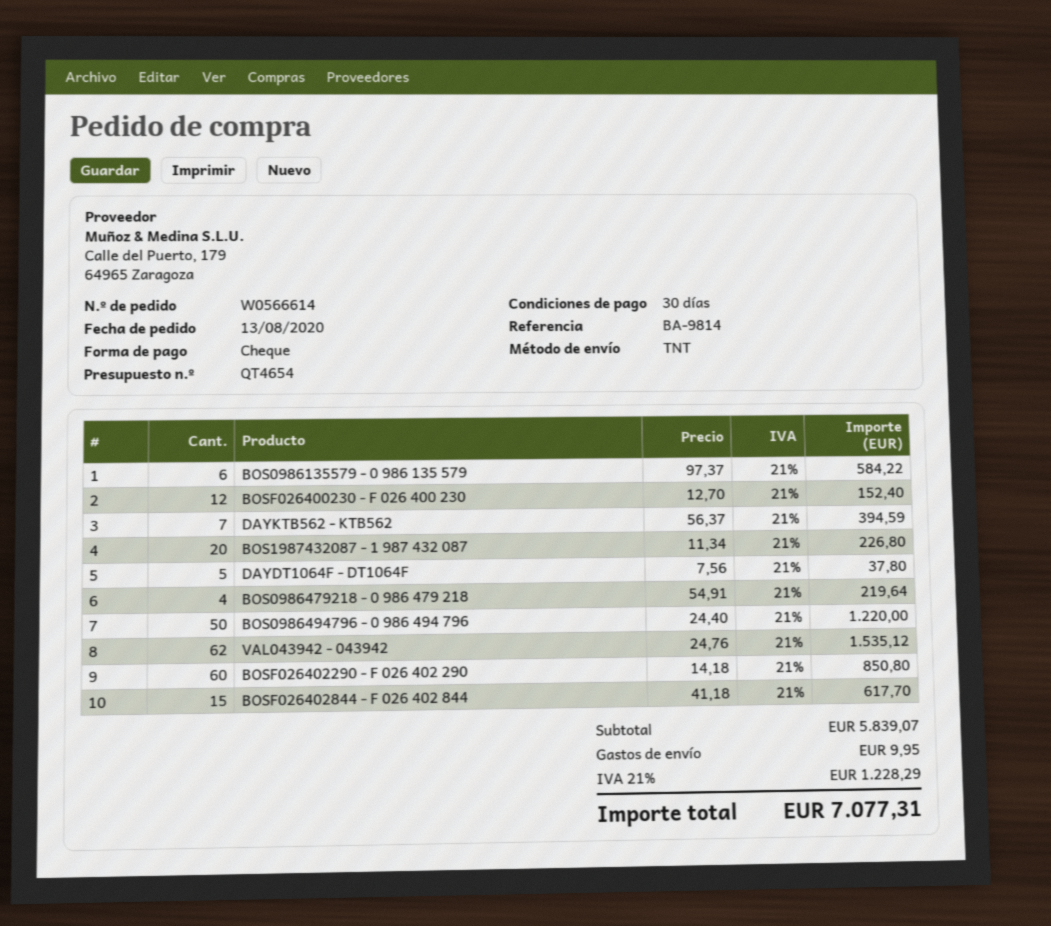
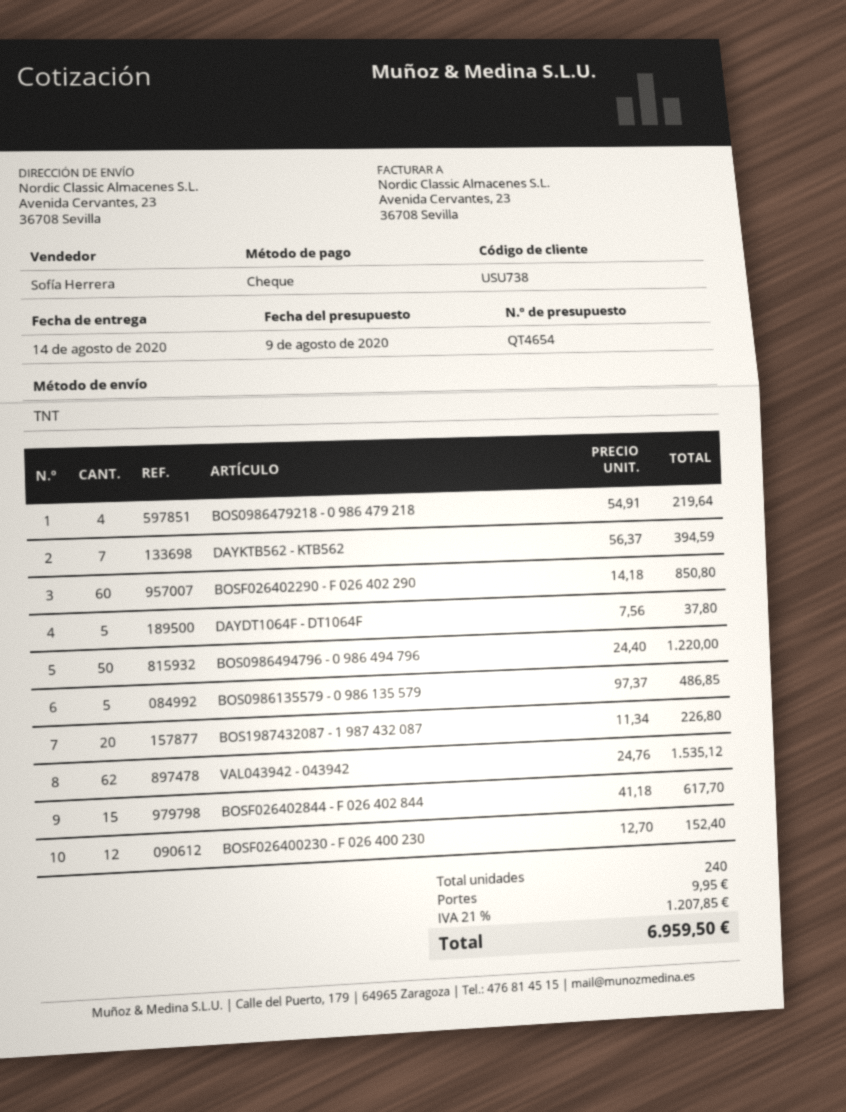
BOS0986135579 - 0 986 135 579: 6 x 97.37 = 584.22 -> 5 x 97.37 = 486.85
tax: 21% = 1228.29 -> 21% = 1207.85
total: 7077.31 -> 6959.50

